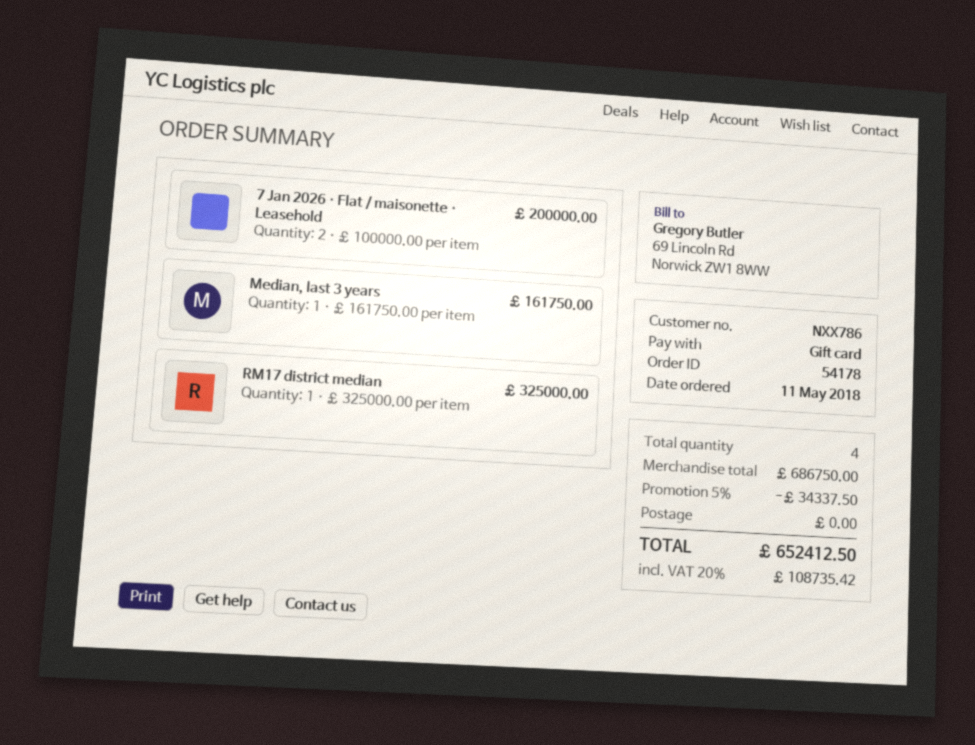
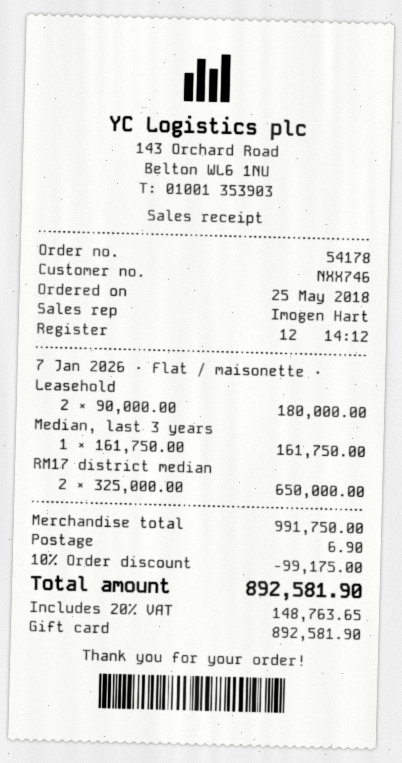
order date: 2018-05-11 -> 2018-05-25
customer number: NXX786 -> NXX746
7 Jan 2026 · Flat / maisonette · Leasehold: 2 x 100000.00 = 200000.00 -> 2 x 90000.00 = 180000.00
RM17 district median: 1 x 325000.00 = 325000.00 -> 2 x 325000.00 = 650000.00
subtotal: 686750.00 -> 991750.00
discount: 5% = 34337.50 -> 10% = 99175.00
shipping: 0.00 -> 6.90
tax: 20% = 108735.42 -> 20% = 148763.65
total: 652412.50 -> 892581.90

